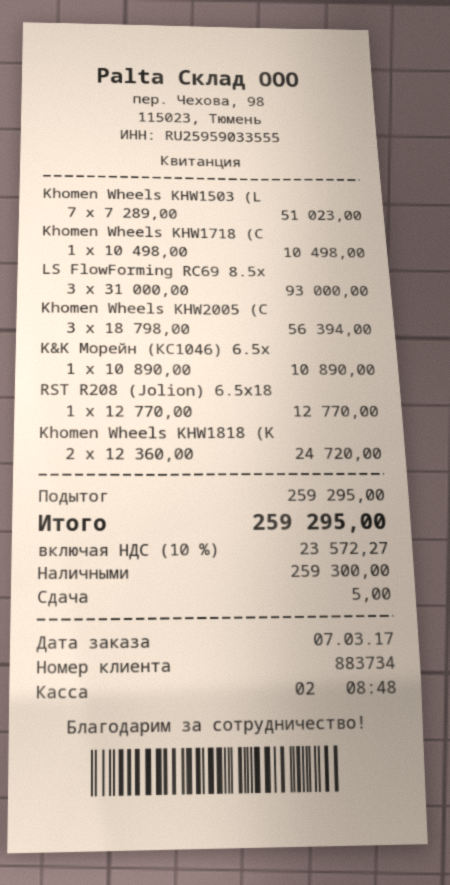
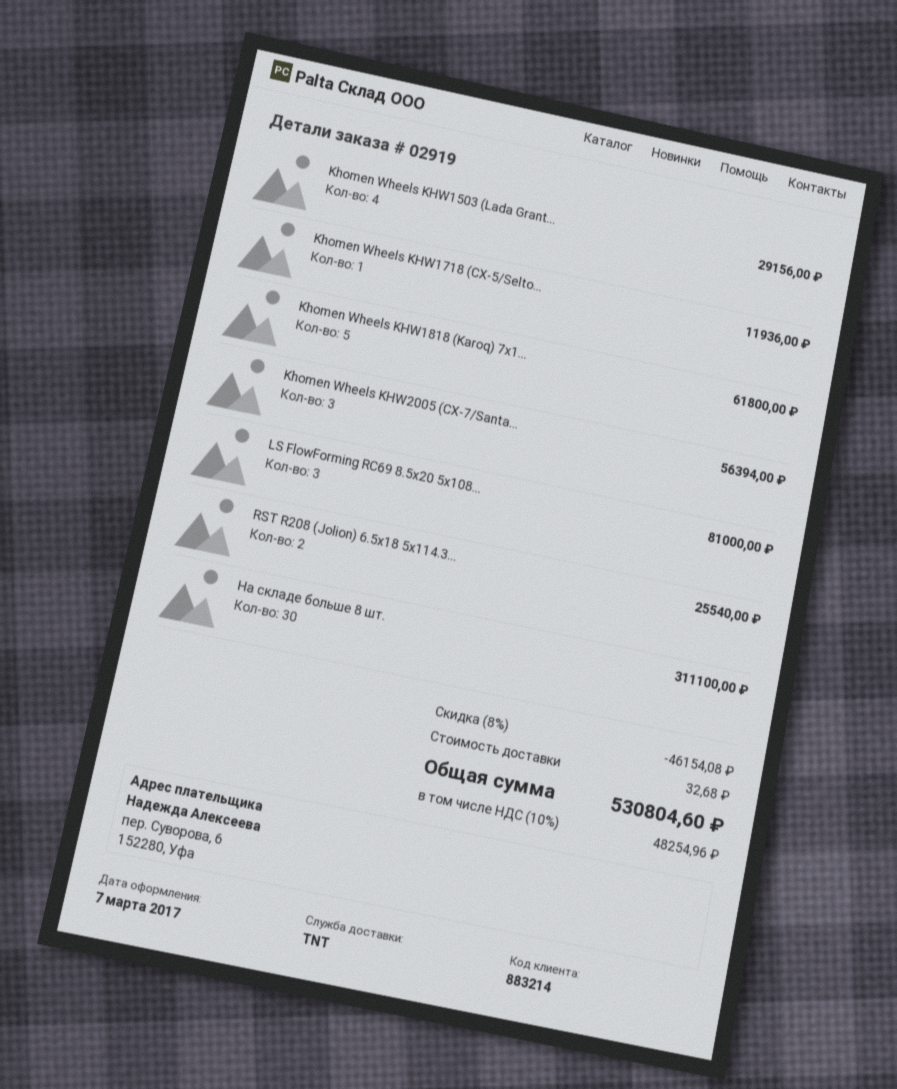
customer number: 883734 -> 883214
Khomen Wheels KHW1503 (L: 7 for 51023.00 -> 4 for 29156.00
Khomen Wheels KHW1718 (C: 1 for 10498.00 -> 1 for 11936.00
LS FlowForming RC69 8.5x: 3 for 93000.00 -> 3 for 81000.00
K&K Морейн (КС1046) 6.5x: 1 for 10890.00 -> none
RST R208 (Jolion) 6.5x18: 1 for 12770.00 -> 2 for 25540.00
Khomen Wheels KHW1818 (K: 2 for 24720.00 -> 5 for 61800.00
На складе больше 8 шт.: none -> 30 for 311100.00
discount: none -> 8% = 46154.08
shipping: none -> 32.68
tax: 10% = 23572.27 -> 10% = 48254.96
total: 259295.00 -> 530804.60

